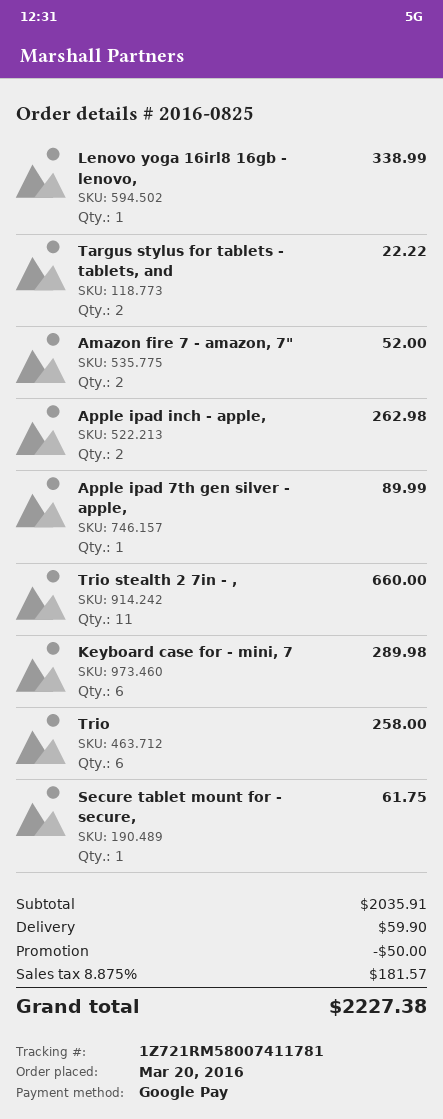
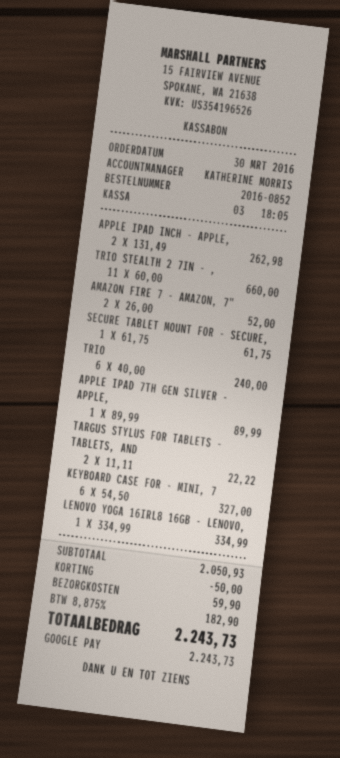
order number: 2016-0825 -> 2016-0852
order date: 2016-03-20 -> 2016-03-30
Lenovo yoga 16irl8 16gb - lenovo,: 1 for 338.99 -> 1 for 334.99
Keyboard case for - mini, 7: 6 for 289.98 -> 6 for 327.00
Trio: 6 for 258.00 -> 6 for 240.00
subtotal: 2035.91 -> 2050.93
tax: 8.875% = 181.57 -> 8.875% = 182.90
total: 2227.38 -> 2243.73

